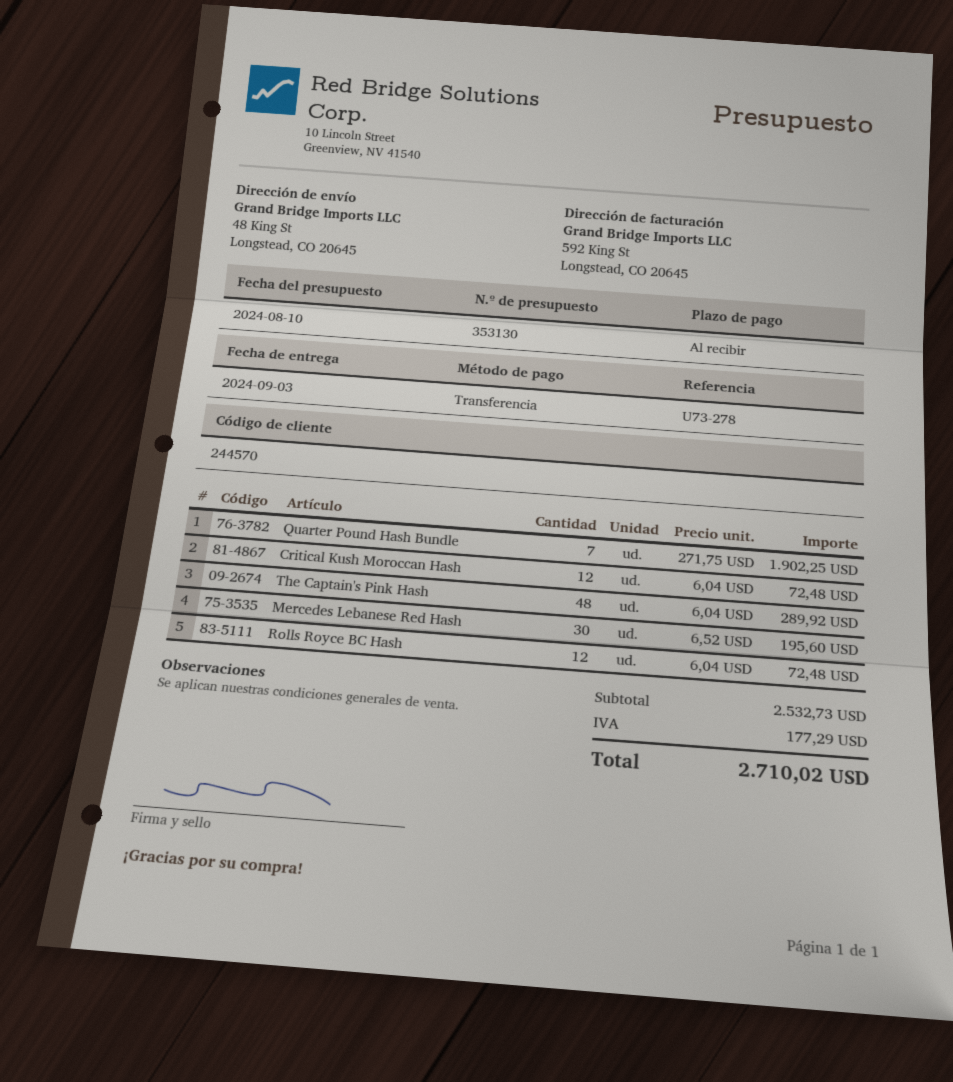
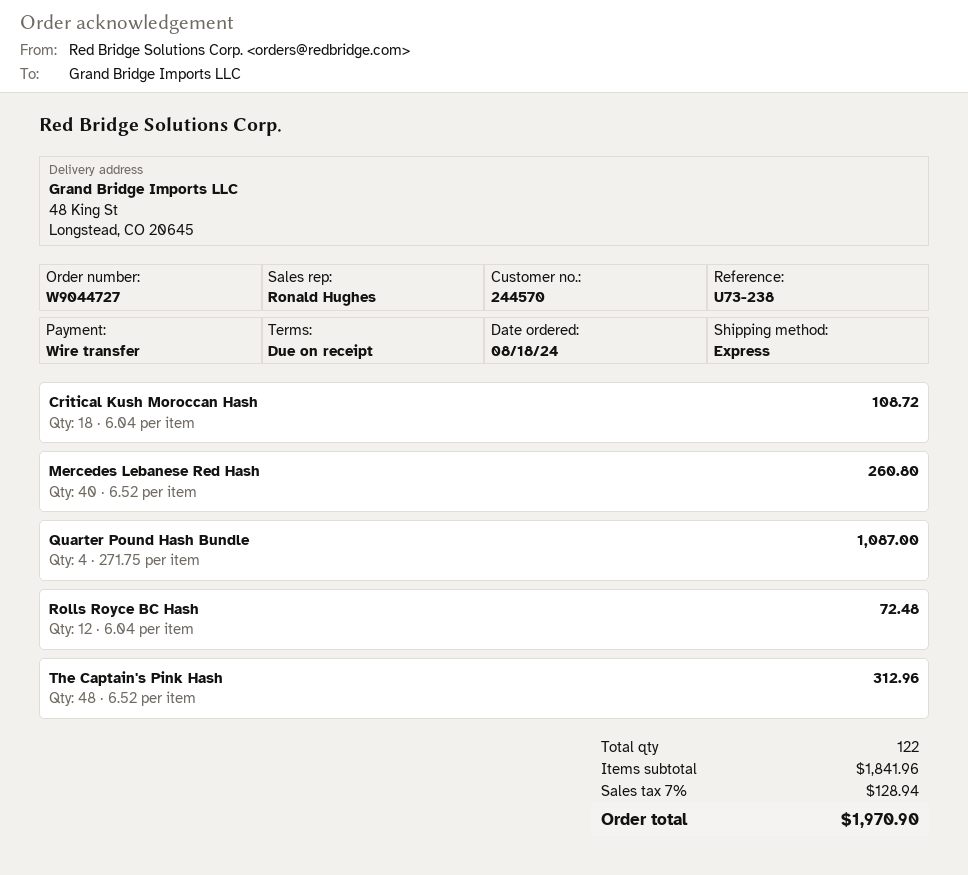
reference: U73-278 -> U73-238
Quarter Pound Hash Bundle: 7 x 271.75 = 1902.25 -> 4 x 271.75 = 1087.00
Critical Kush Moroccan Hash: 12 x 6.04 = 72.48 -> 18 x 6.04 = 108.72
The Captain's Pink Hash: 48 x 6.04 = 289.92 -> 48 x 6.52 = 312.96
Mercedes Lebanese Red Hash: 30 x 6.52 = 195.60 -> 40 x 6.52 = 260.80
subtotal: 2532.73 -> 1841.96
tax: 177.29 -> 128.94
total: 2710.02 -> 1970.90

